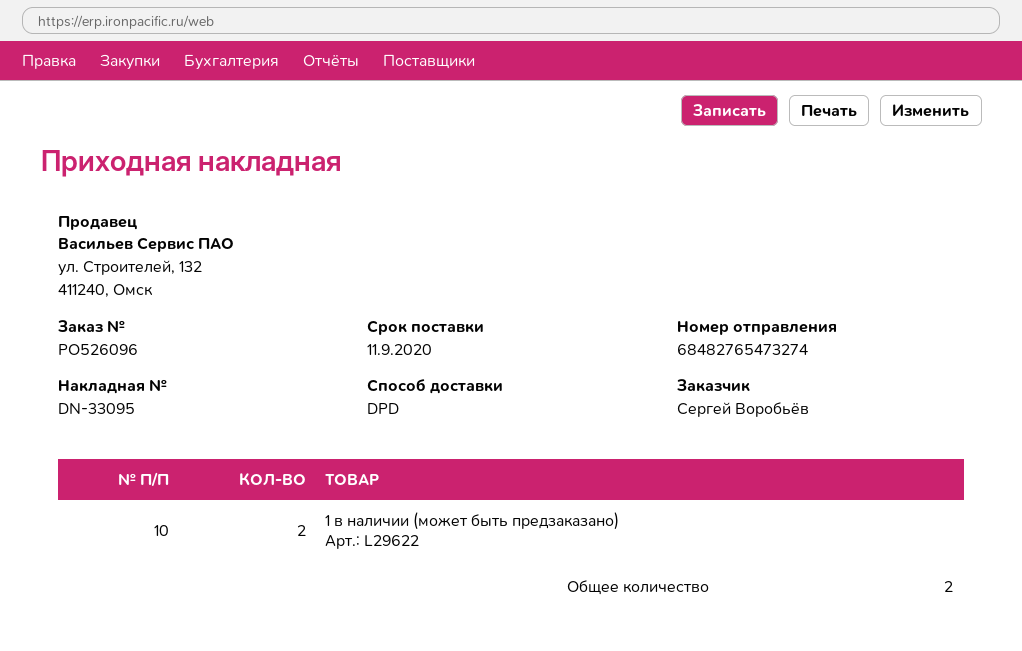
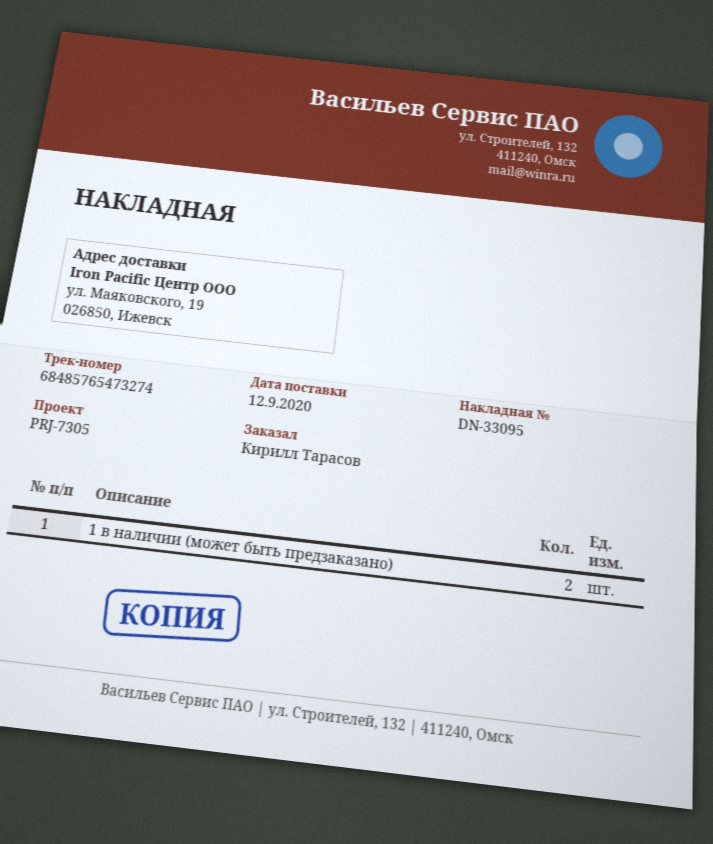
delivery date: 2020-09-11 -> 2020-09-12
ordered by: Сергей Воробьёв -> Кирилл Тарасов
tracking number: 68482765473274 -> 68485765473274

